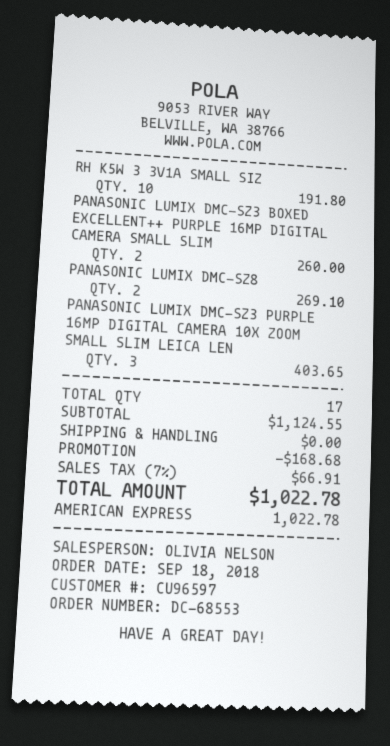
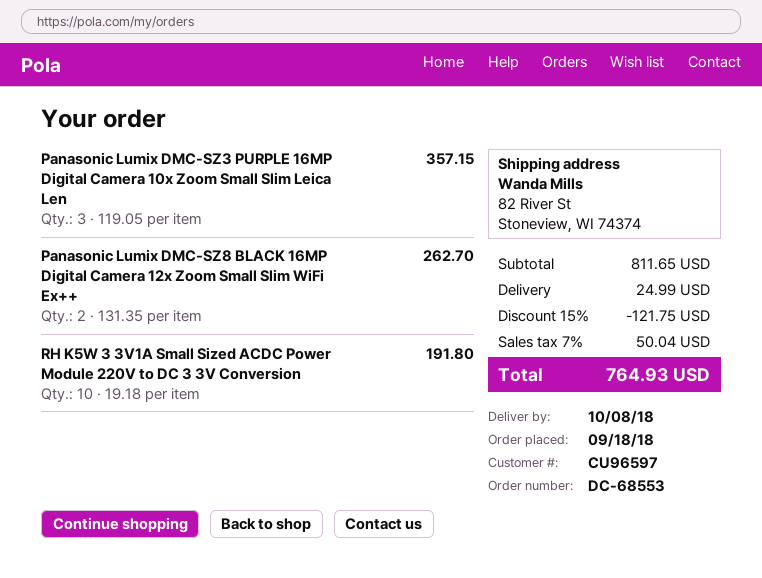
PANASONIC LUMIX DMC-SZ3 BOXED EXCELLENT++ PURPLE 16MP DIGITAL CAMERA SMALL SLIM: 2 for 260.00 -> none
PANASONIC LUMIX DMC-SZ8: 2 for 269.10 -> 2 for 262.70
PANASONIC LUMIX DMC-SZ3 PURPLE 16MP DIGITAL CAMERA 10X ZOOM SMALL SLIM LEICA LEN: 3 for 403.65 -> 3 for 357.15
subtotal: 1124.55 -> 811.65
discount: 168.68 -> 121.75
shipping: 0.00 -> 24.99
tax: 7% = 66.91 -> 7% = 50.04
total: 1022.78 -> 764.93

